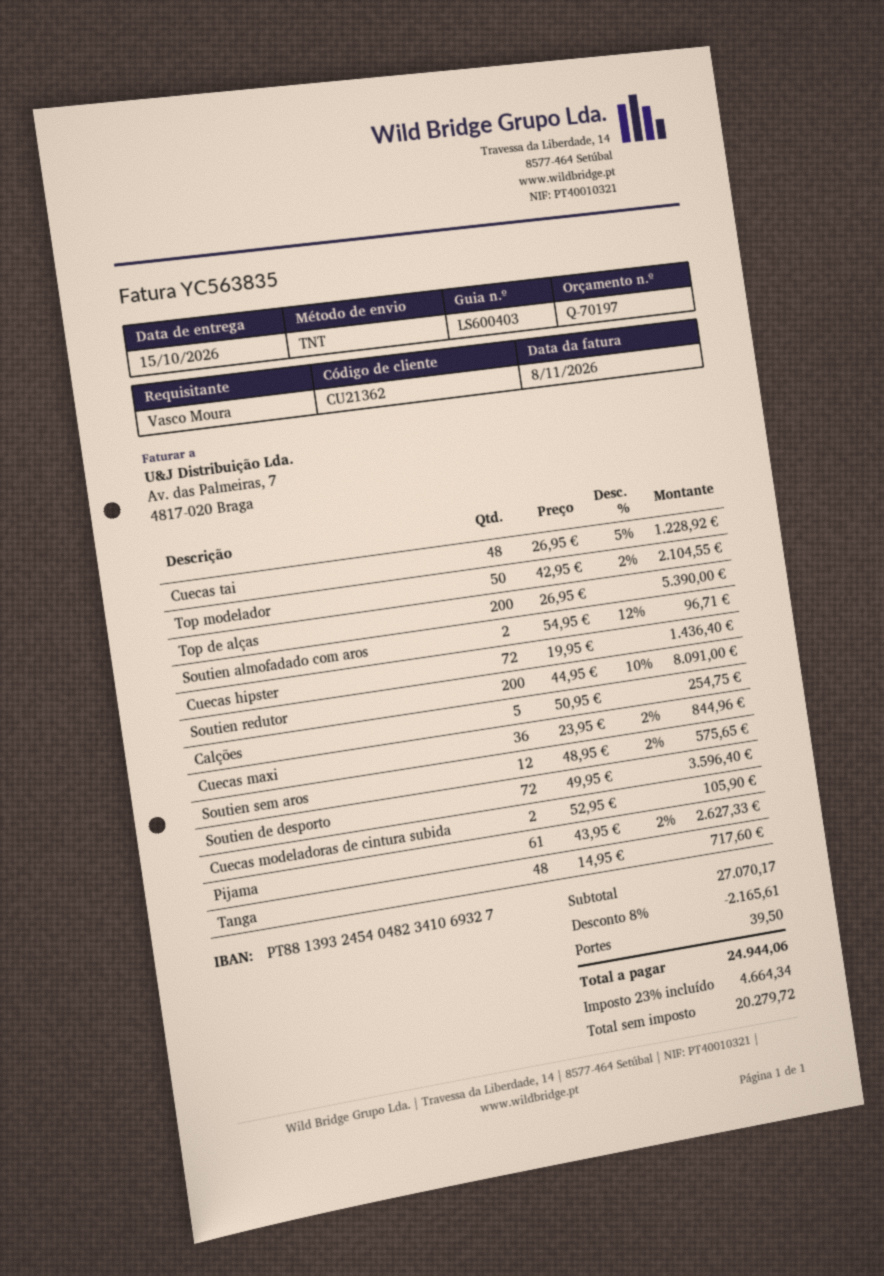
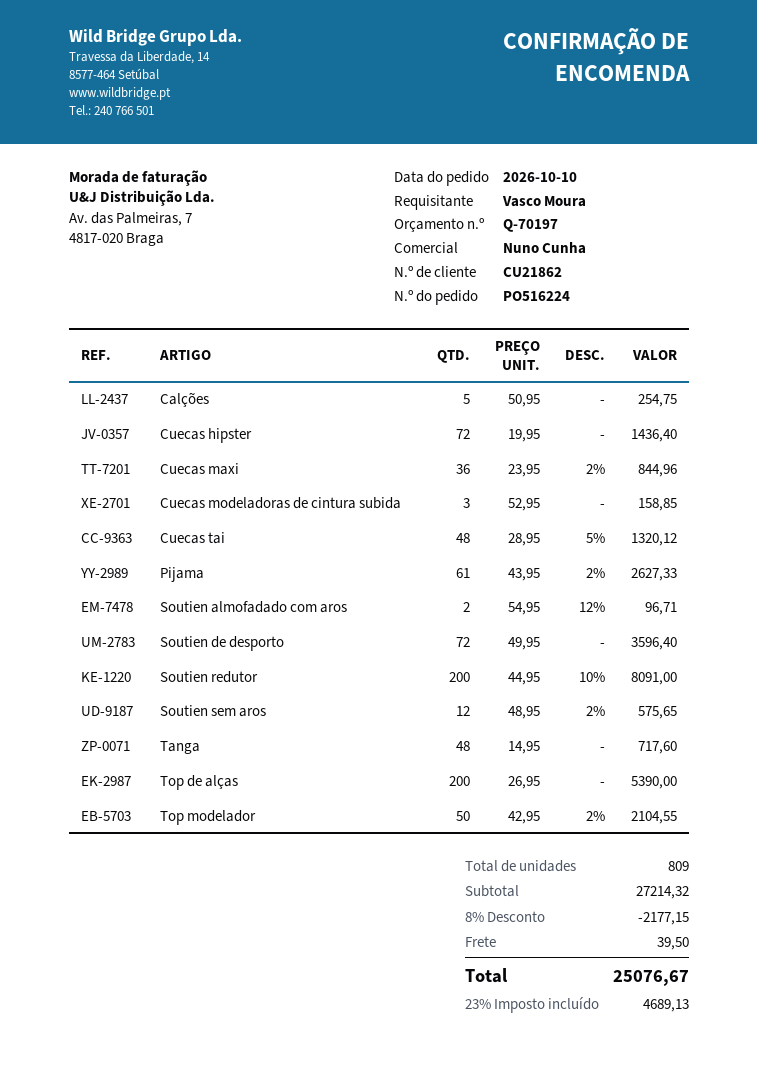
customer number: CU21362 -> CU21862
Cuecas tai: 48 x 26.95 - 5% = 1228.92 -> 48 x 28.95 - 5% = 1320.12
Cuecas modeladoras de cintura subida: 2 x 52.95 = 105.90 -> 3 x 52.95 = 158.85
subtotal: 27070.17 -> 27214.32
discount: 8% = 2165.61 -> 8% = 2177.15
tax: 23% = 4664.34 -> 23% = 4689.13
total: 24944.06 -> 25076.67

